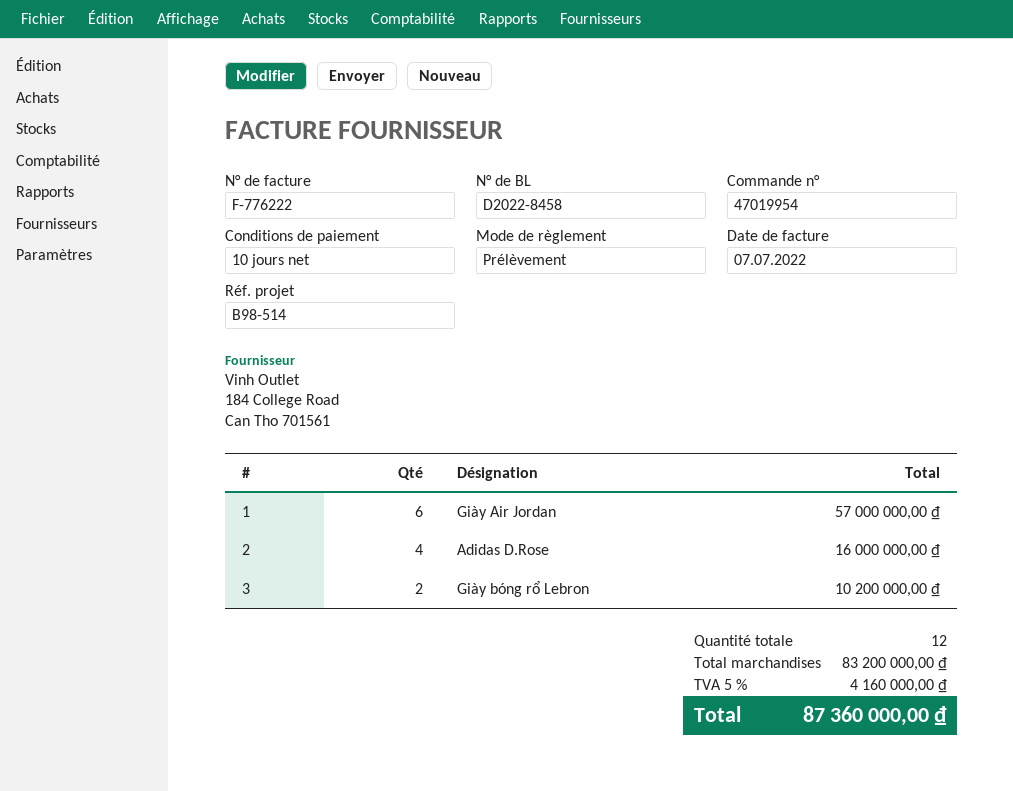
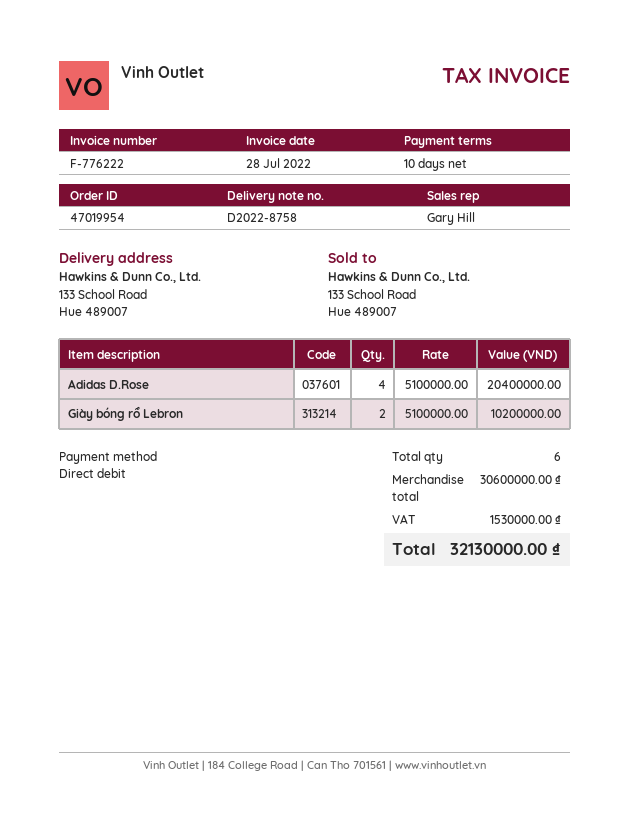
delivery note number: D2022-8458 -> D2022-8758
invoice date: 2022-07-07 -> 2022-07-28
Giày Air Jordan: 6 for 57000000.00 -> none
Adidas D.Rose: 4 for 16000000.00 -> 4 for 20400000.00
total quantity: 12 -> 6
subtotal: 83200000.00 -> 30600000.00
tax: 4160000.00 -> 1530000.00
total: 87360000.00 -> 32130000.00

